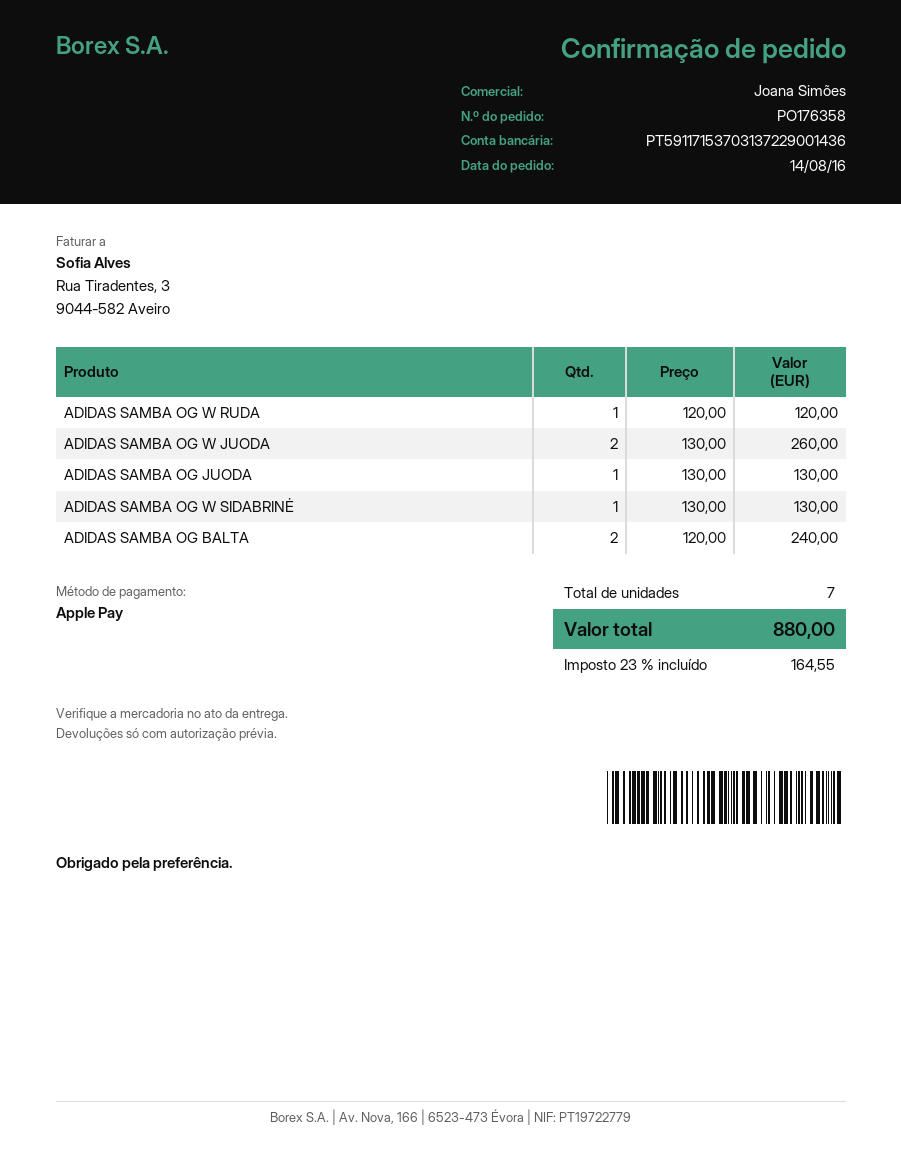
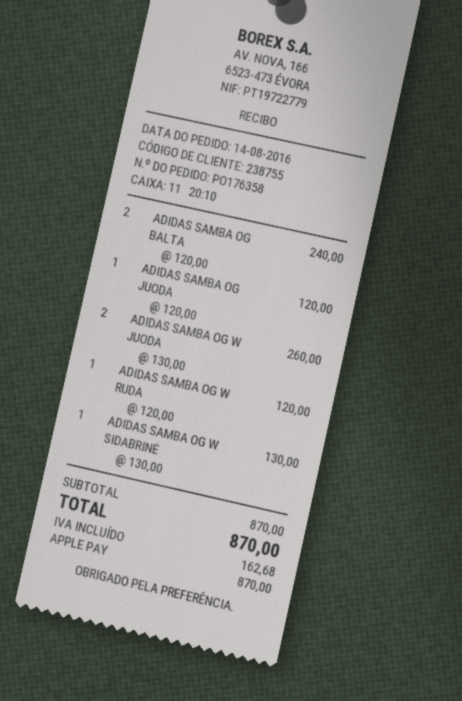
ADIDAS SAMBA OG JUODA: 1 x 130.00 = 130.00 -> 1 x 120.00 = 120.00
tax: 164.55 -> 162.68
total: 880.00 -> 870.00

